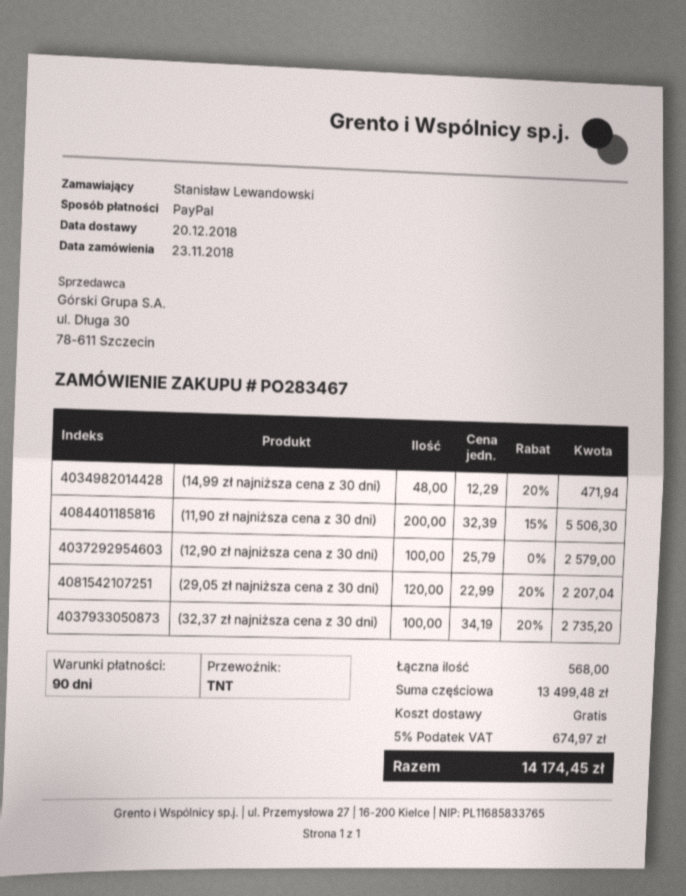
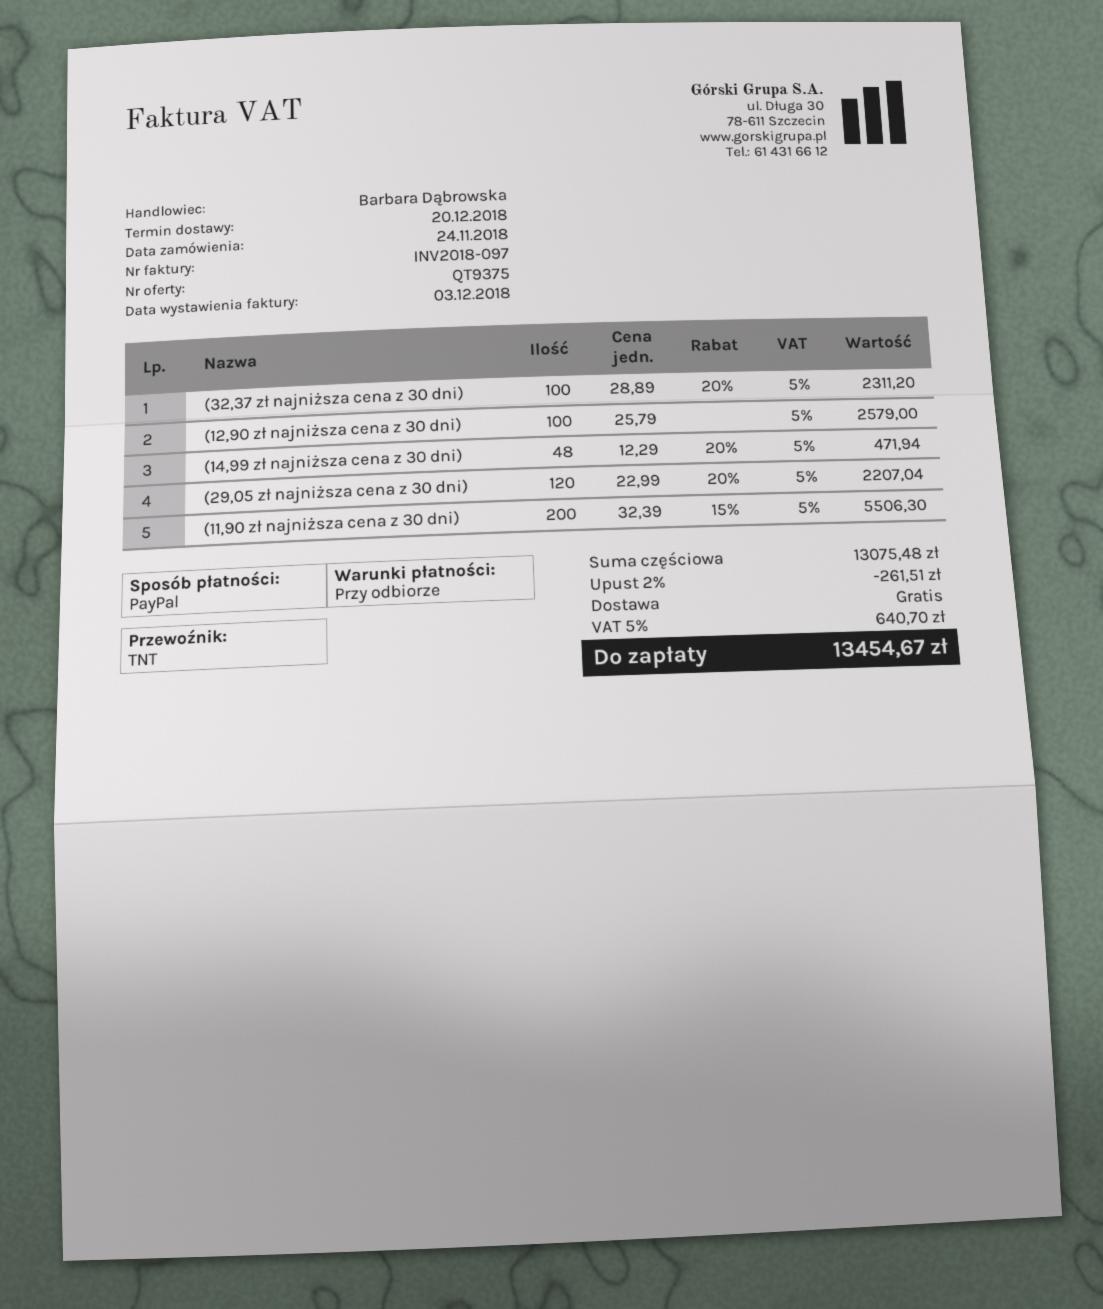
order date: 2018-11-23 -> 2018-11-24
payment terms: 90 days -> on receipt
(32,37 zł najniższa cena z 30 dni): 100 x 34.19 - 20% = 2735.20 -> 100 x 28.89 - 20% = 2311.20
subtotal: 13499.48 -> 13075.48
discount: none -> 2% = 261.51
tax: 5% = 674.97 -> 5% = 640.70
total: 14174.45 -> 13454.67

